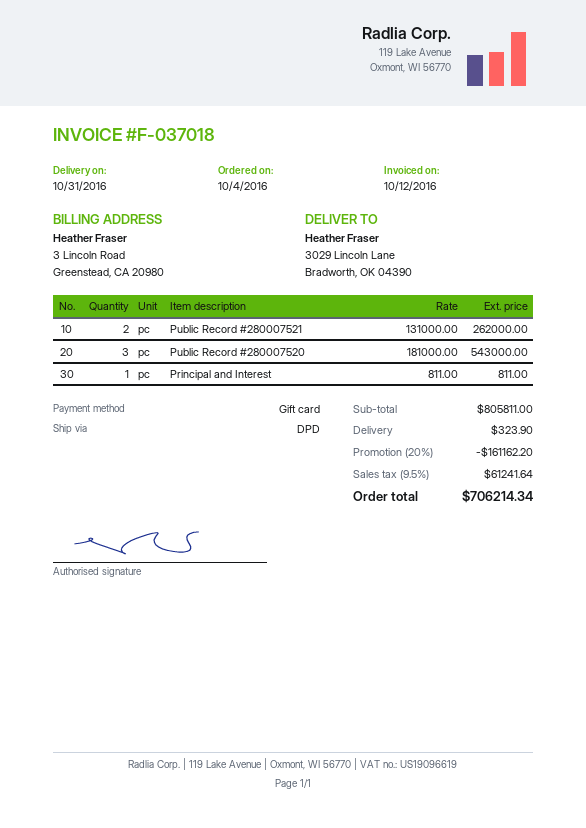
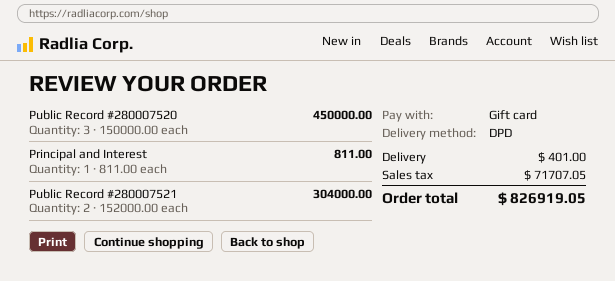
Public Record #280007521: 2 x 131000.00 = 262000.00 -> 2 x 152000.00 = 304000.00
Public Record #280007520: 3 x 181000.00 = 543000.00 -> 3 x 150000.00 = 450000.00
discount: 20% = 161162.20 -> none
shipping: 323.90 -> 401.00
tax: 61241.64 -> 71707.05
total: 706214.34 -> 826919.05

